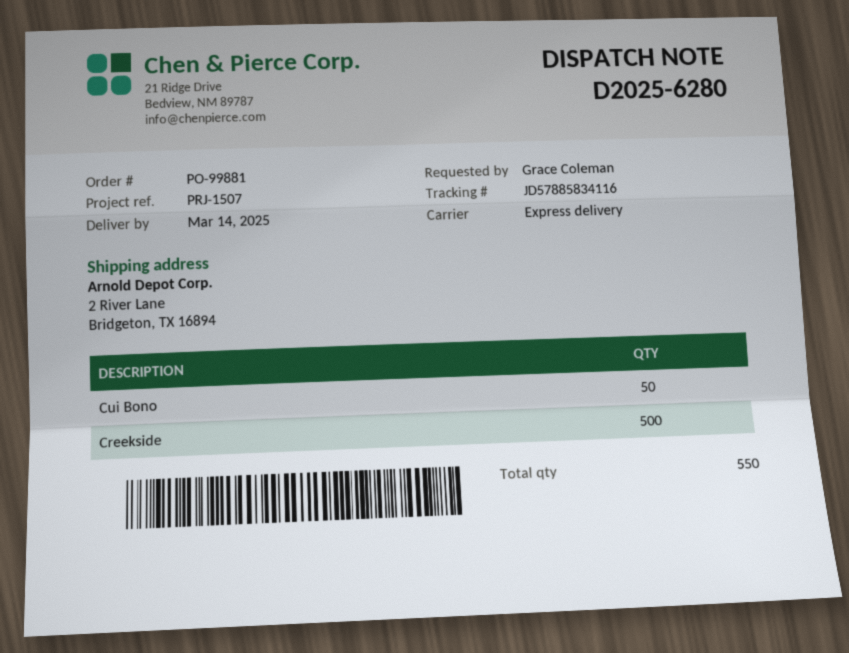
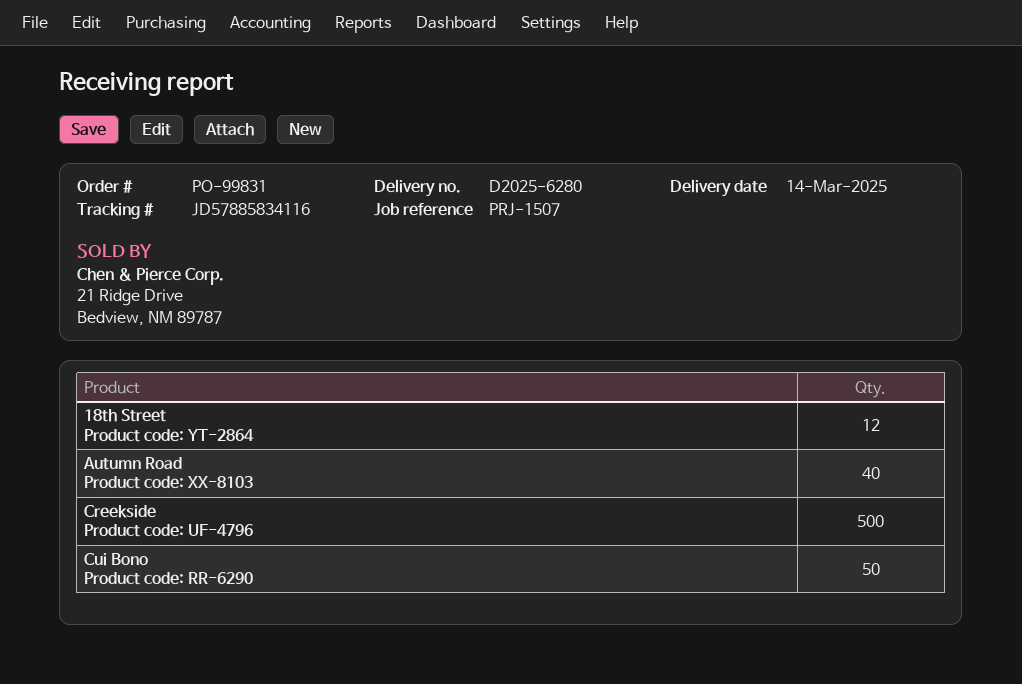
order number: PO-99881 -> PO-99831
18th Street: none -> 12
Autumn Road: none -> 40

